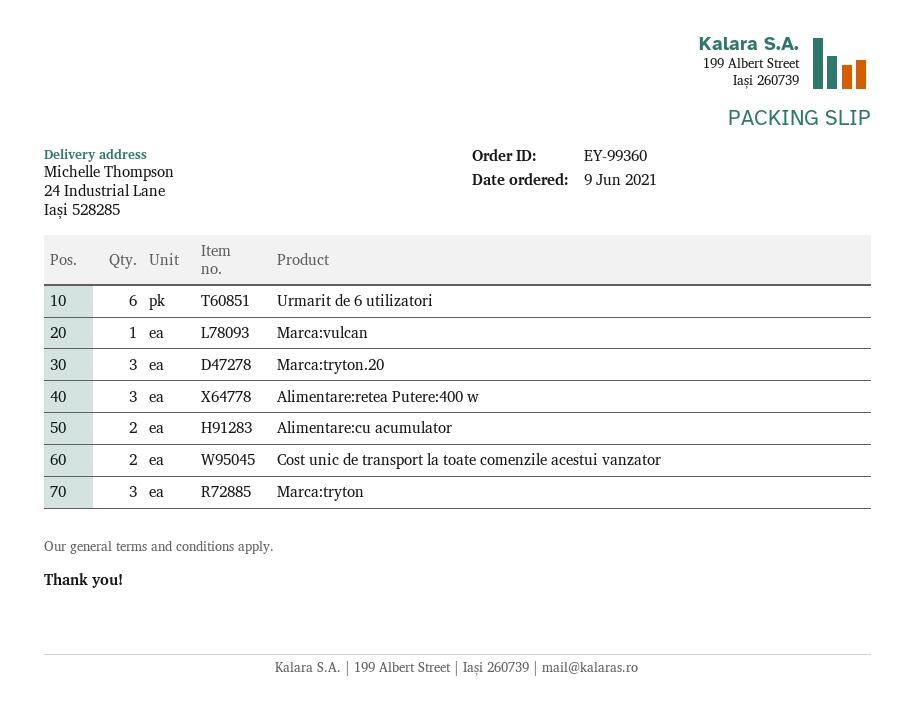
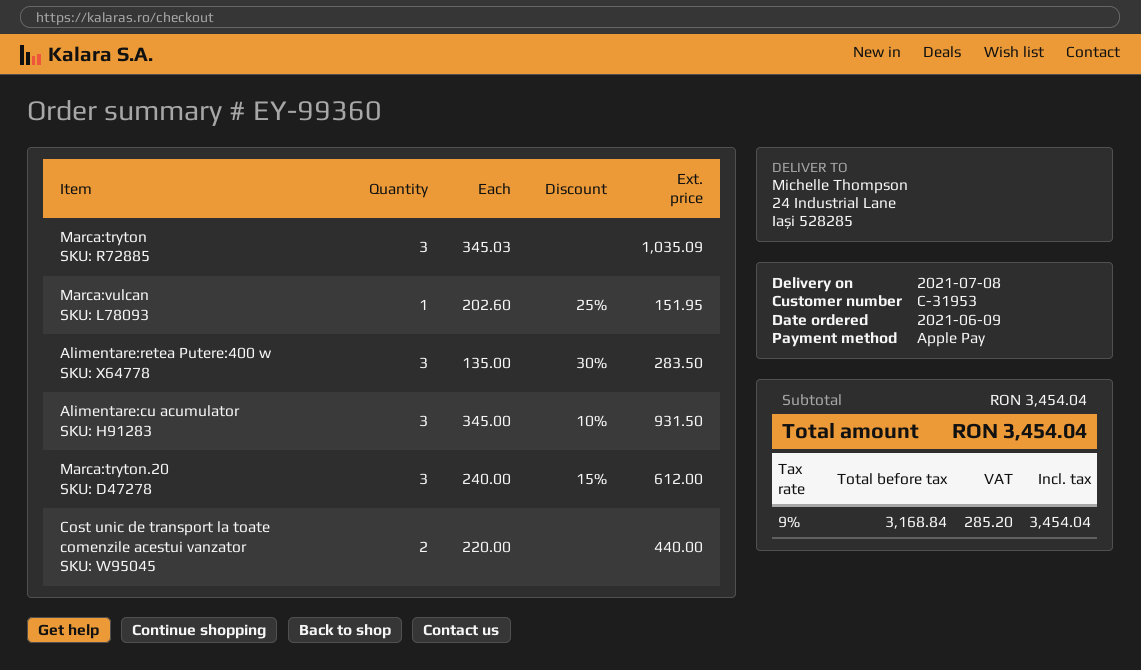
Urmarit de 6 utilizatori: 6 -> none
Alimentare:cu acumulator: 2 -> 3

